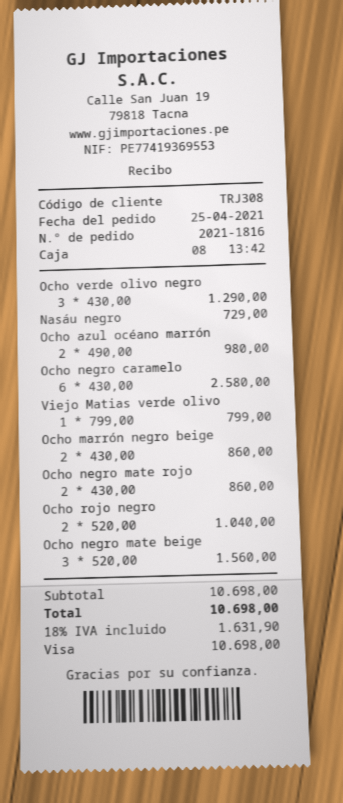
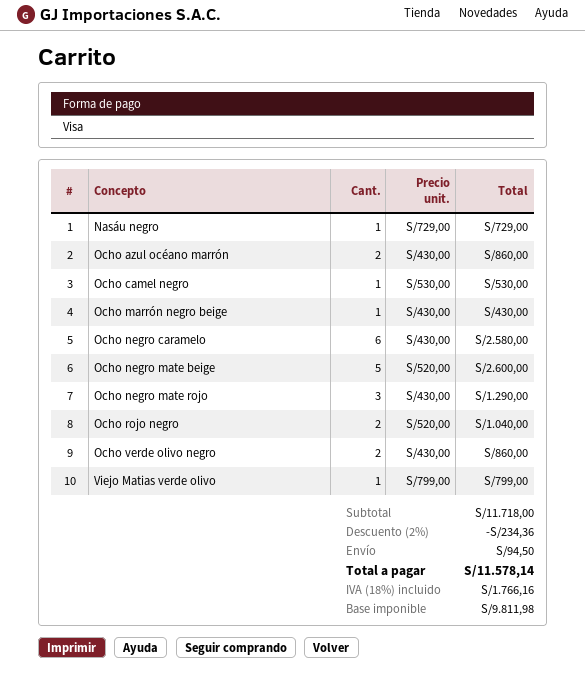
Ocho verde olivo negro: 3 x 430.00 = 1290.00 -> 2 x 430.00 = 860.00
Ocho azul océano marrón: 2 x 490.00 = 980.00 -> 2 x 430.00 = 860.00
Ocho marrón negro beige: 2 x 430.00 = 860.00 -> 1 x 430.00 = 430.00
Ocho negro mate rojo: 2 x 430.00 = 860.00 -> 3 x 430.00 = 1290.00
Ocho negro mate beige: 3 x 520.00 = 1560.00 -> 5 x 520.00 = 2600.00
Ocho camel negro: none -> 1 x 530.00 = 530.00
subtotal: 10698.00 -> 11718.00
discount: none -> 2% = 234.36
shipping: none -> 94.50
tax: 18% = 1631.90 -> 18% = 1766.16
total: 10698.00 -> 11578.14

